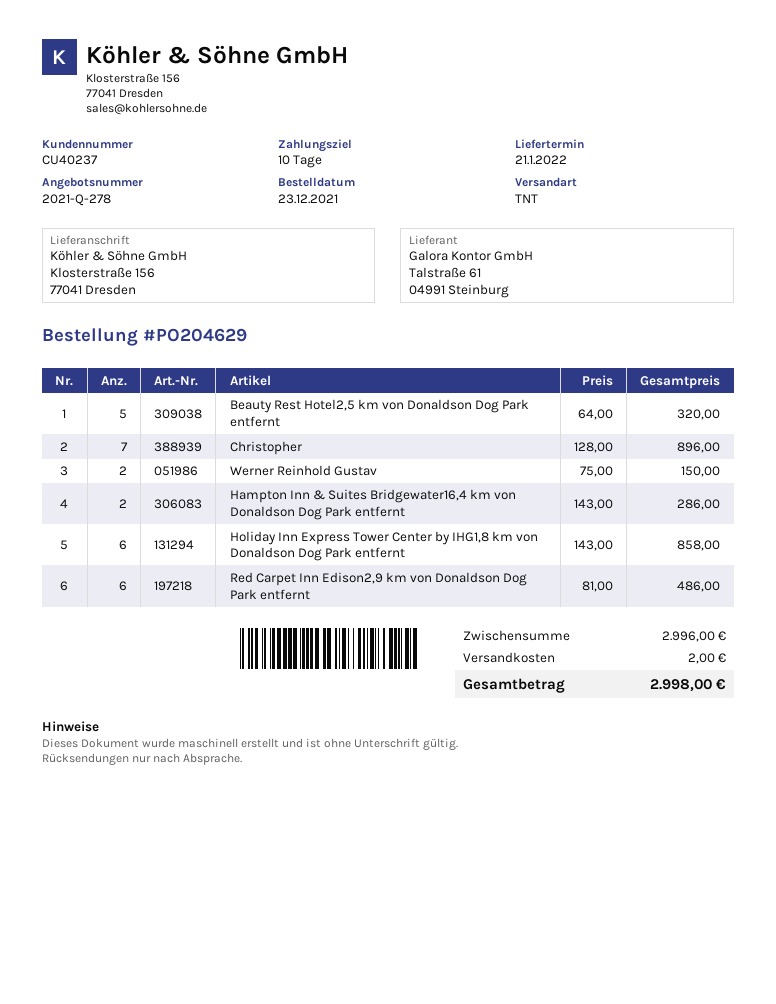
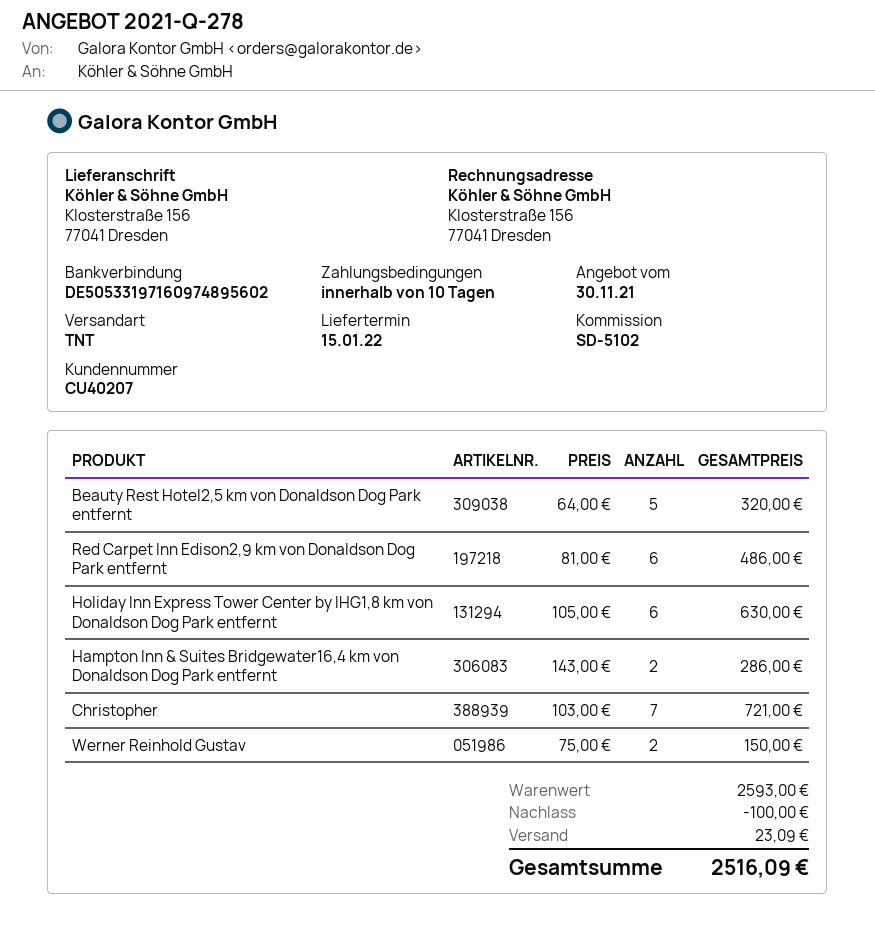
delivery date: 2022-01-21 -> 2022-01-15
customer number: CU40237 -> CU40207
Christopher: 7 x 128.00 = 896.00 -> 7 x 103.00 = 721.00
Holiday Inn Express Tower Center by IHG1,8 km von Donaldson Dog Park entfernt: 6 x 143.00 = 858.00 -> 6 x 105.00 = 630.00
subtotal: 2996.00 -> 2593.00
discount: none -> 100.00
shipping: 2.00 -> 23.09
total: 2998.00 -> 2516.09

